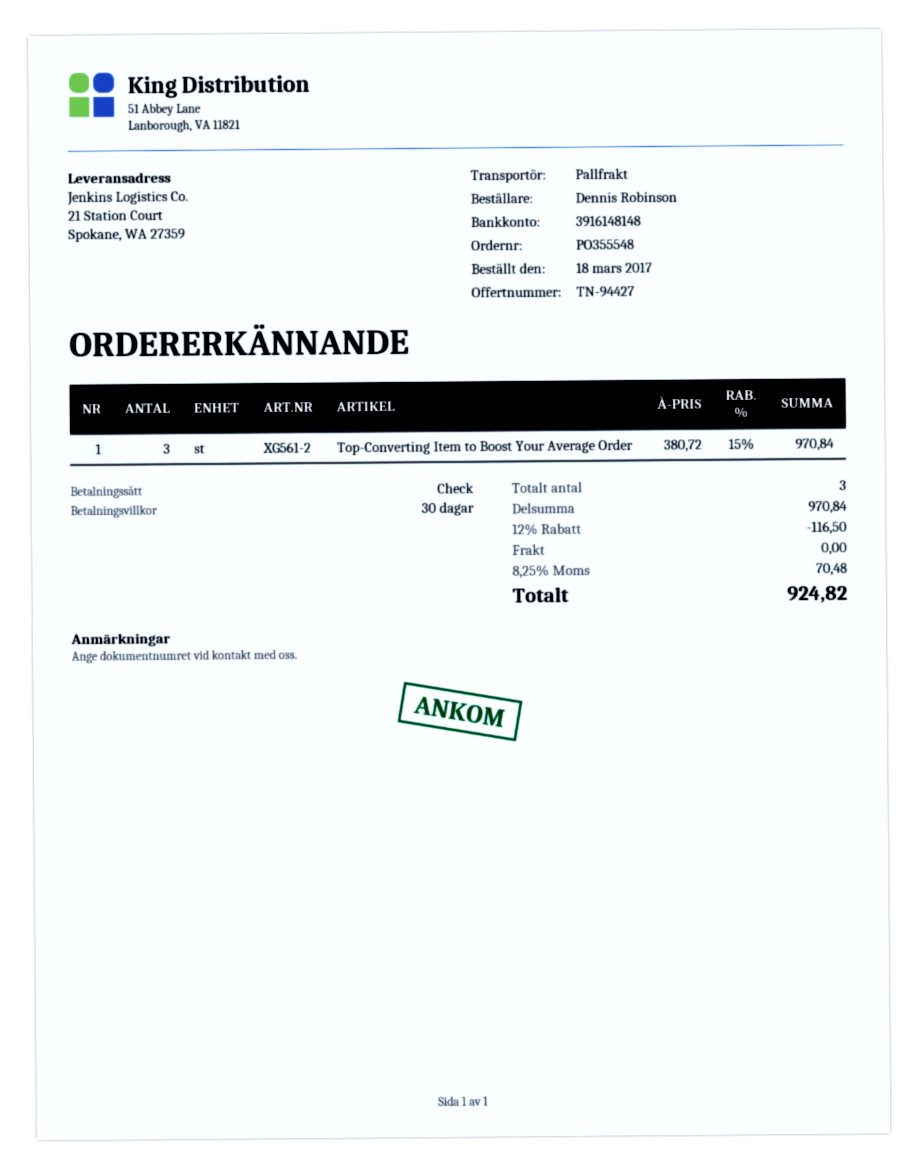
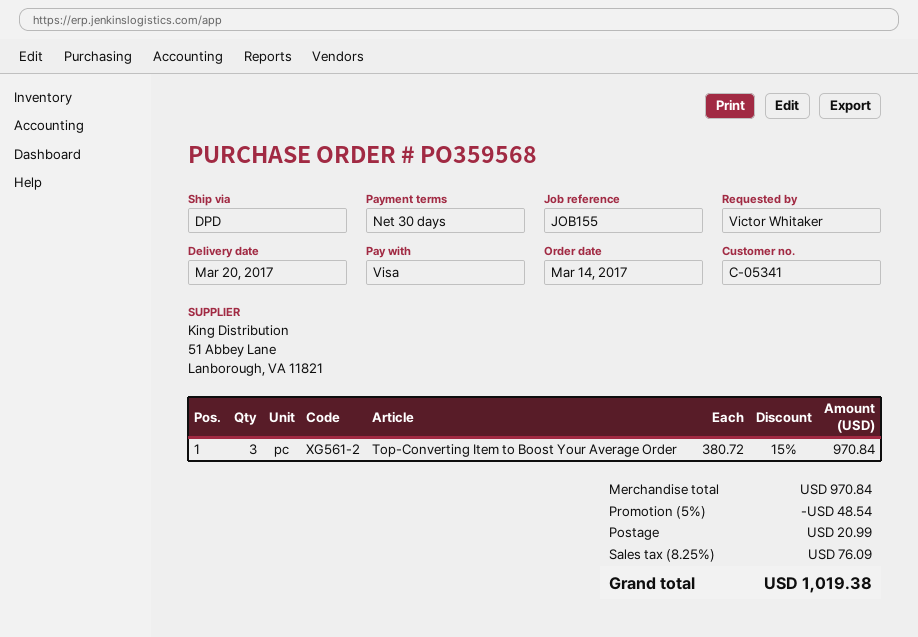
order number: PO355548 -> PO359568
order date: 2017-03-18 -> 2017-03-14
ordered by: Dennis Robinson -> Victor Whitaker
payment method: cheque -> Visa
shipping method: pallet freight -> DPD
discount: 12% = 116.50 -> 5% = 48.54
shipping: 0.00 -> 20.99
tax: 8.25% = 70.48 -> 8.25% = 76.09
total: 924.82 -> 1019.38

